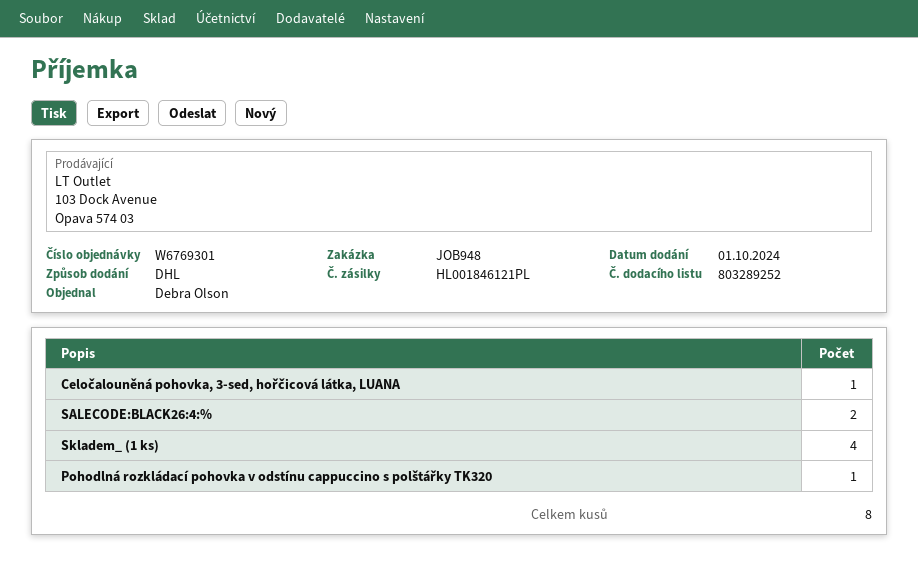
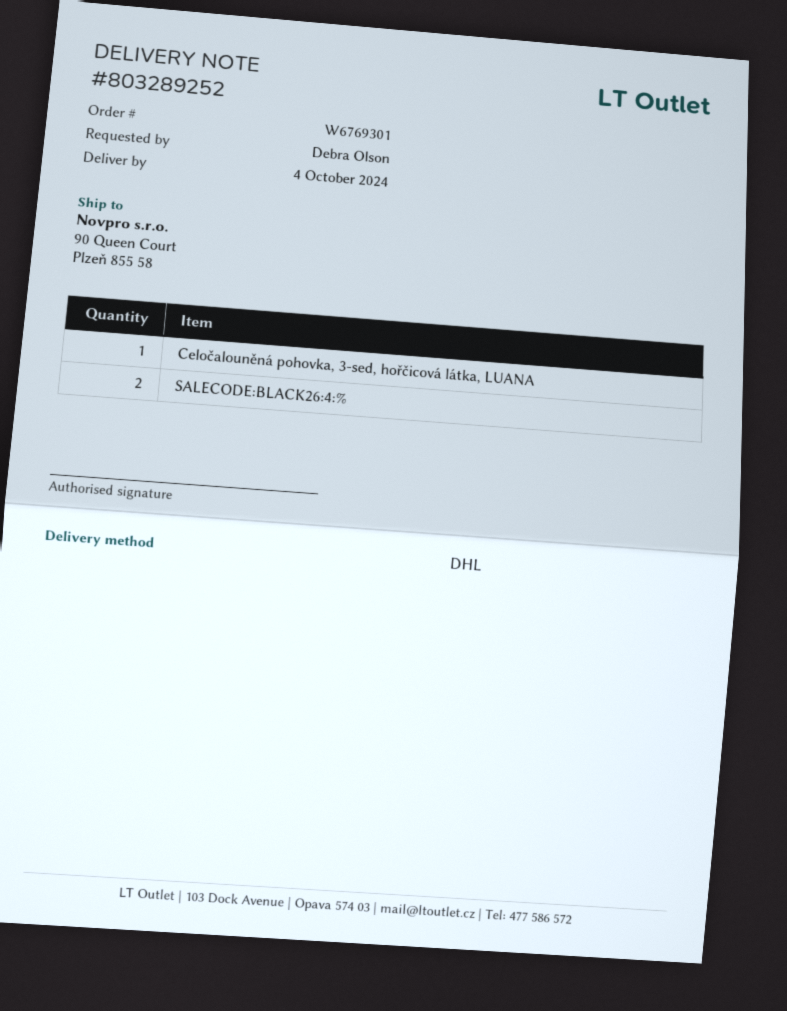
delivery date: 2024-10-01 -> 2024-10-04
Skladem_ (1 ks): 4 -> none
Pohodlná rozkládací pohovka v odstínu cappuccino s polštářky TK320: 1 -> none

